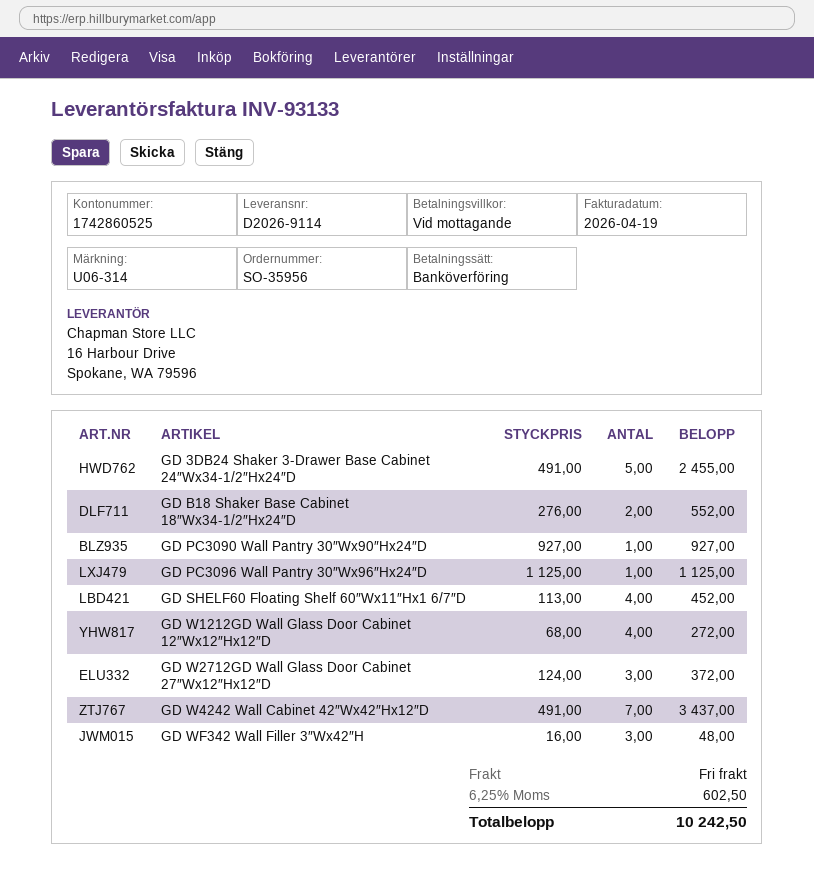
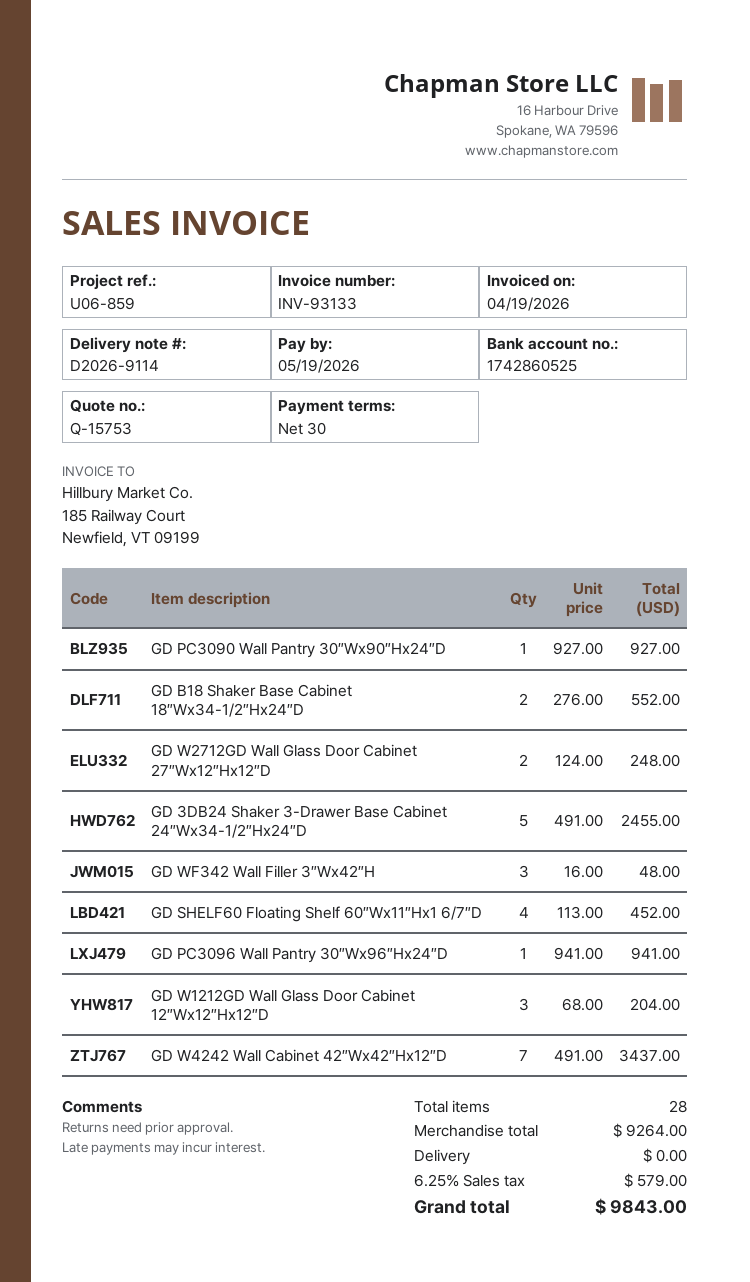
payment terms: on receipt -> 30 days
reference: U06-314 -> U06-859
GD PC3096 Wall Pantry 30″Wx96″Hx24″D: 1 x 1125.00 = 1125.00 -> 1 x 941.00 = 941.00
GD W1212GD Wall Glass Door Cabinet 12″Wx12″Hx12″D: 4 x 68.00 = 272.00 -> 3 x 68.00 = 204.00
GD W2712GD Wall Glass Door Cabinet 27″Wx12″Hx12″D: 3 x 124.00 = 372.00 -> 2 x 124.00 = 248.00
tax: 6.25% = 602.50 -> 6.25% = 579.00
total: 10242.50 -> 9843.00

